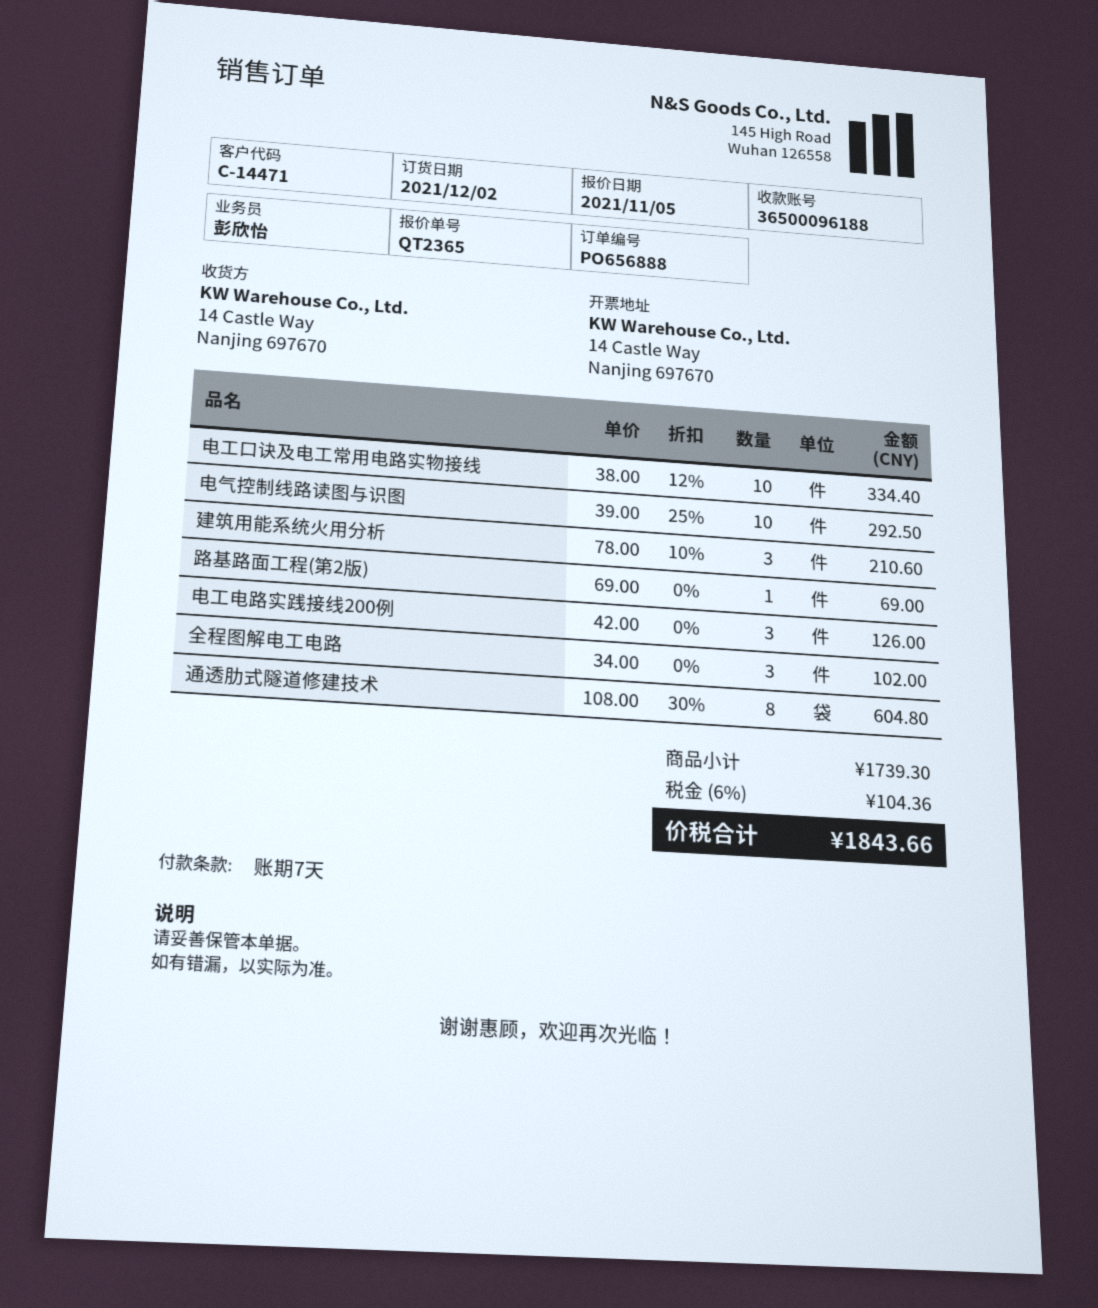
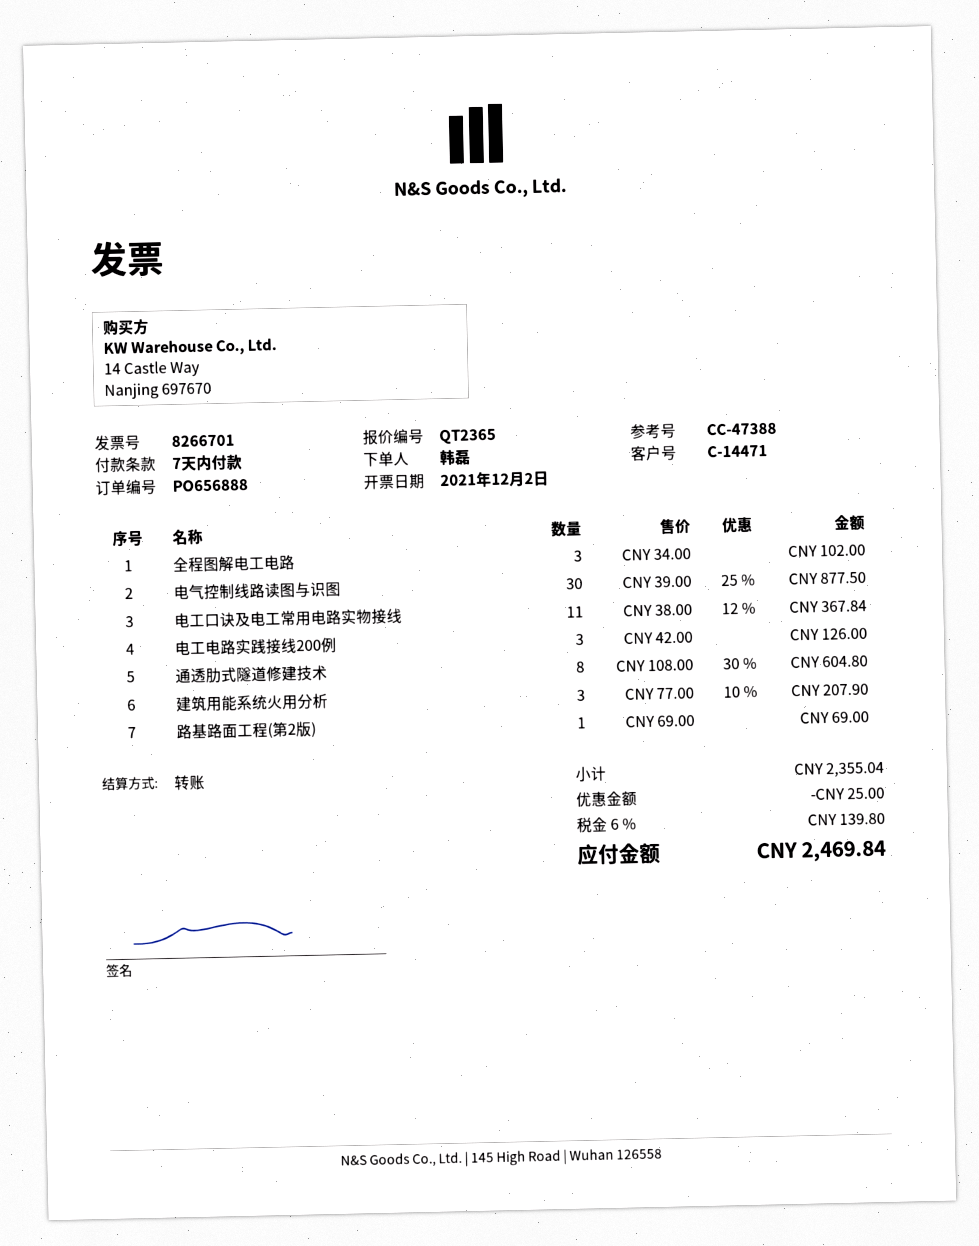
电工口诀及电工常用电路实物接线: 10 x 38.00 - 12% = 334.40 -> 11 x 38.00 - 12% = 367.84
电气控制线路读图与识图: 10 x 39.00 - 25% = 292.50 -> 30 x 39.00 - 25% = 877.50
建筑用能系统火用分析: 3 x 78.00 - 10% = 210.60 -> 3 x 77.00 - 10% = 207.90
subtotal: 1739.30 -> 2355.04
discount: none -> 25.00
tax: 6% = 104.36 -> 6% = 139.80
total: 1843.66 -> 2469.84

